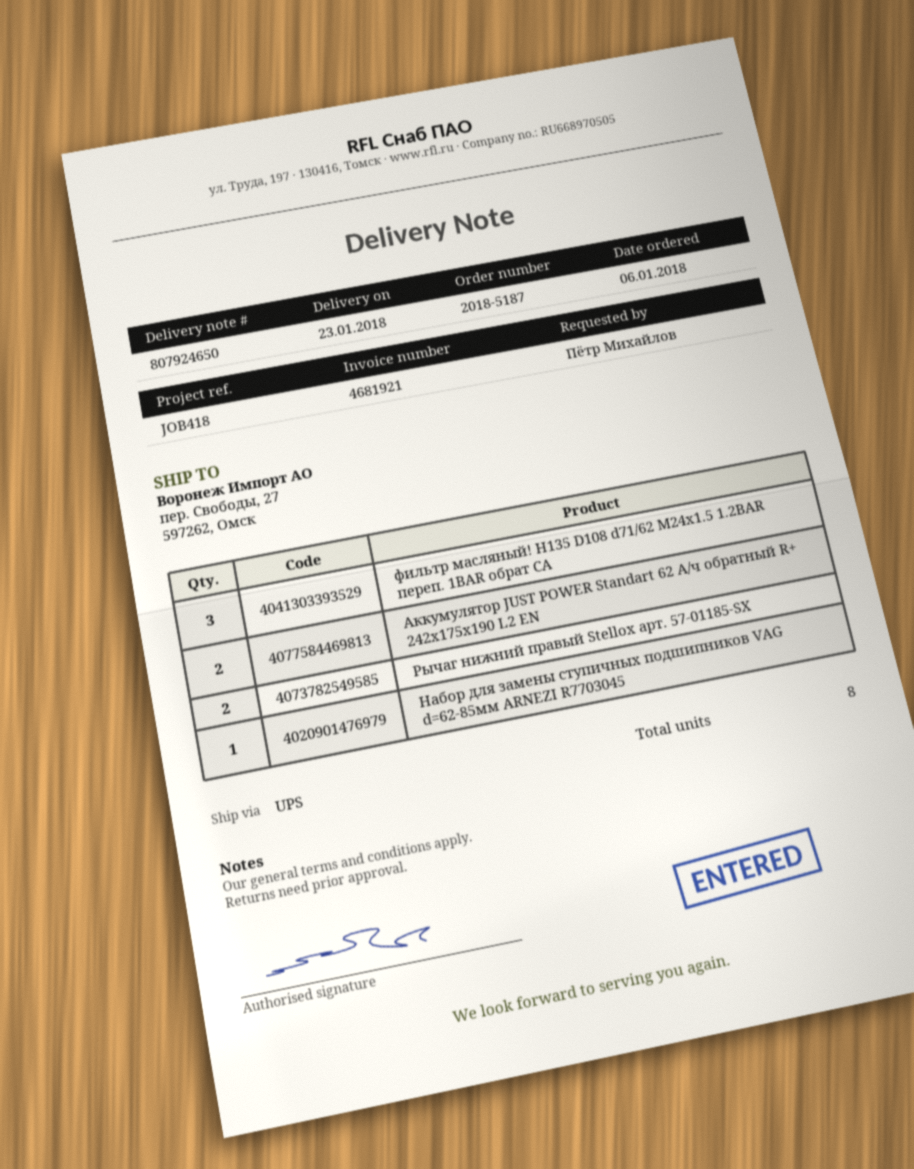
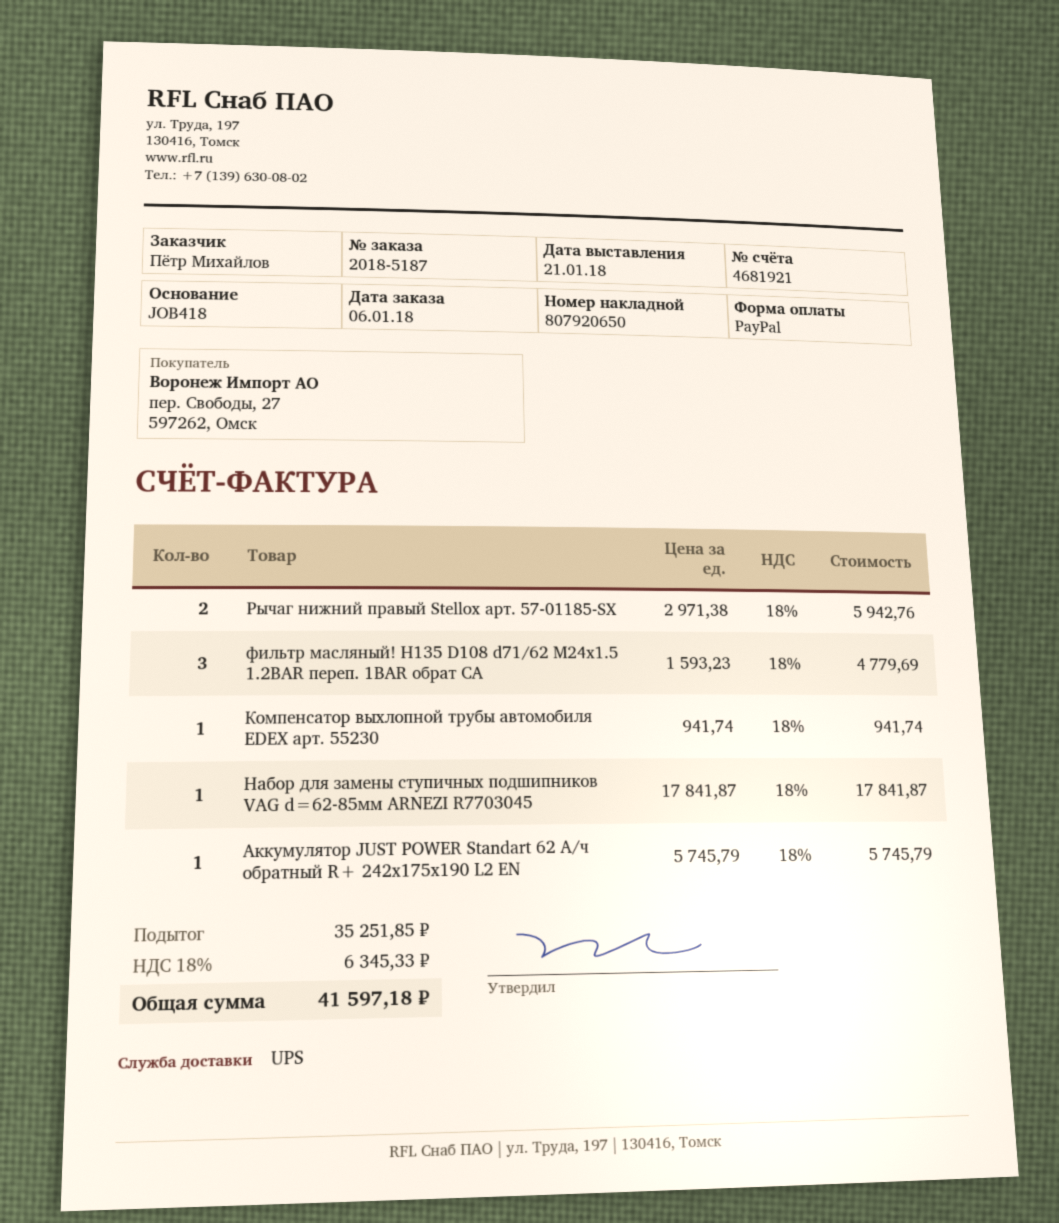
delivery note number: 807924650 -> 807920650
Аккумулятор JUST POWER Standart 62 А/ч обратный R+ 242x175x190 L2 EN: 2 -> 1
Компенсатор выхлопной трубы автомобиля EDEX арт. 55230: none -> 1

